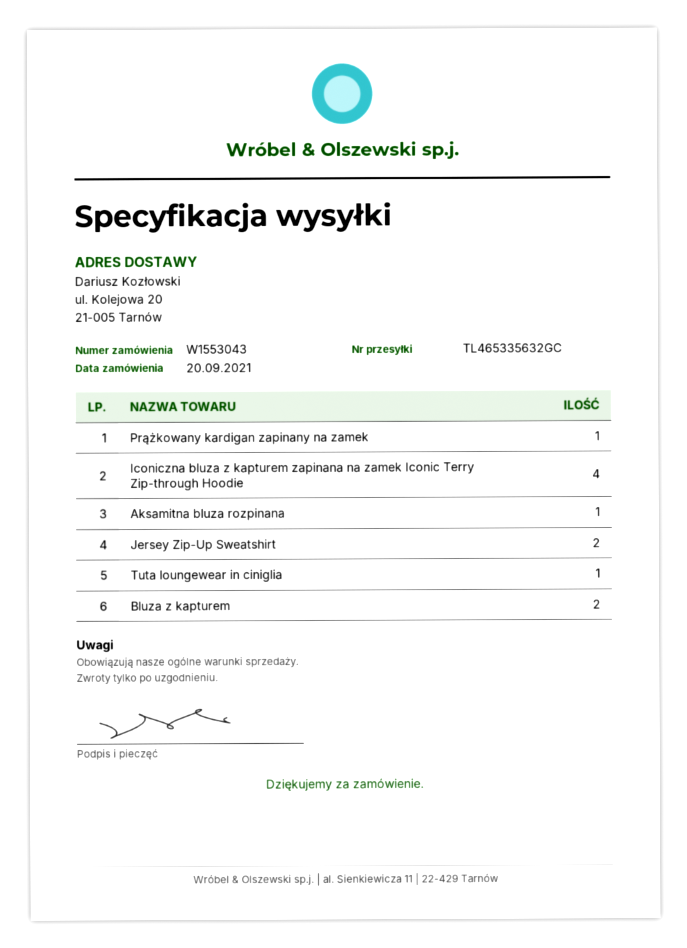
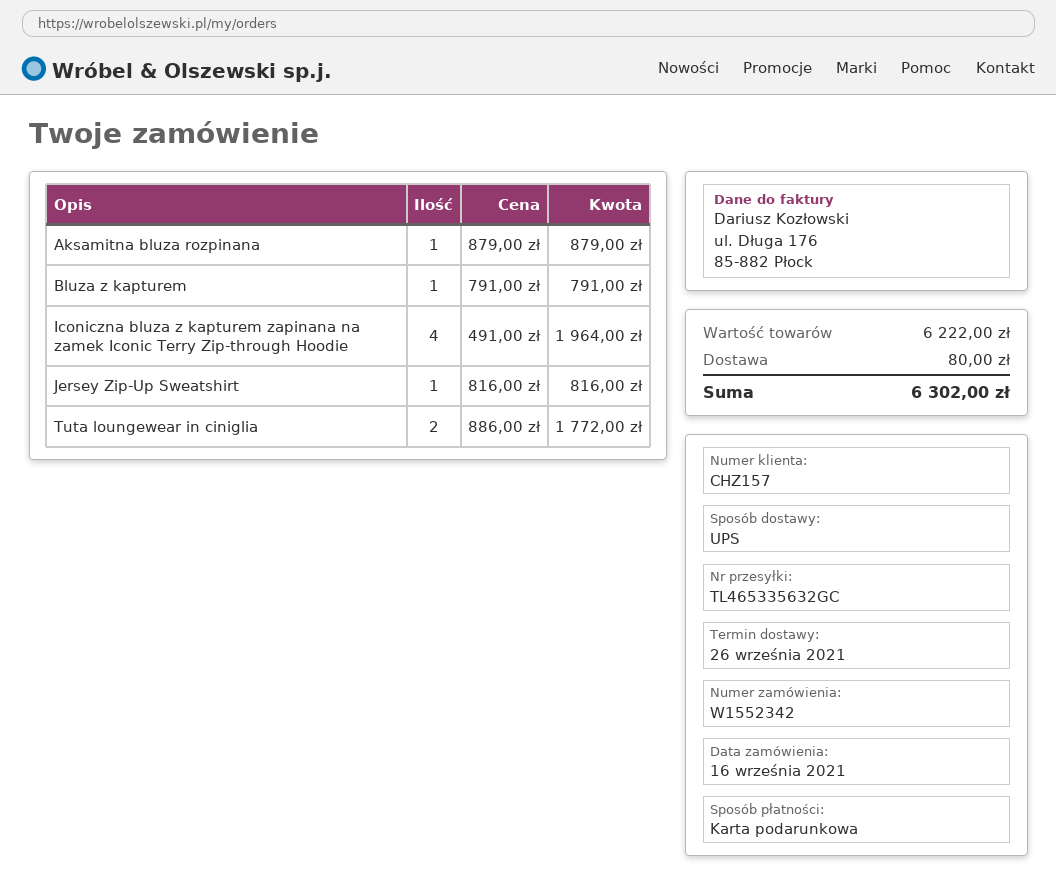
order number: W1553043 -> W1552342
order date: 2021-09-20 -> 2021-09-16
Prążkowany kardigan zapinany na zamek: 1 -> none
Jersey Zip-Up Sweatshirt: 2 -> 1
Tuta loungewear in ciniglia: 1 -> 2
Bluza z kapturem: 2 -> 1

